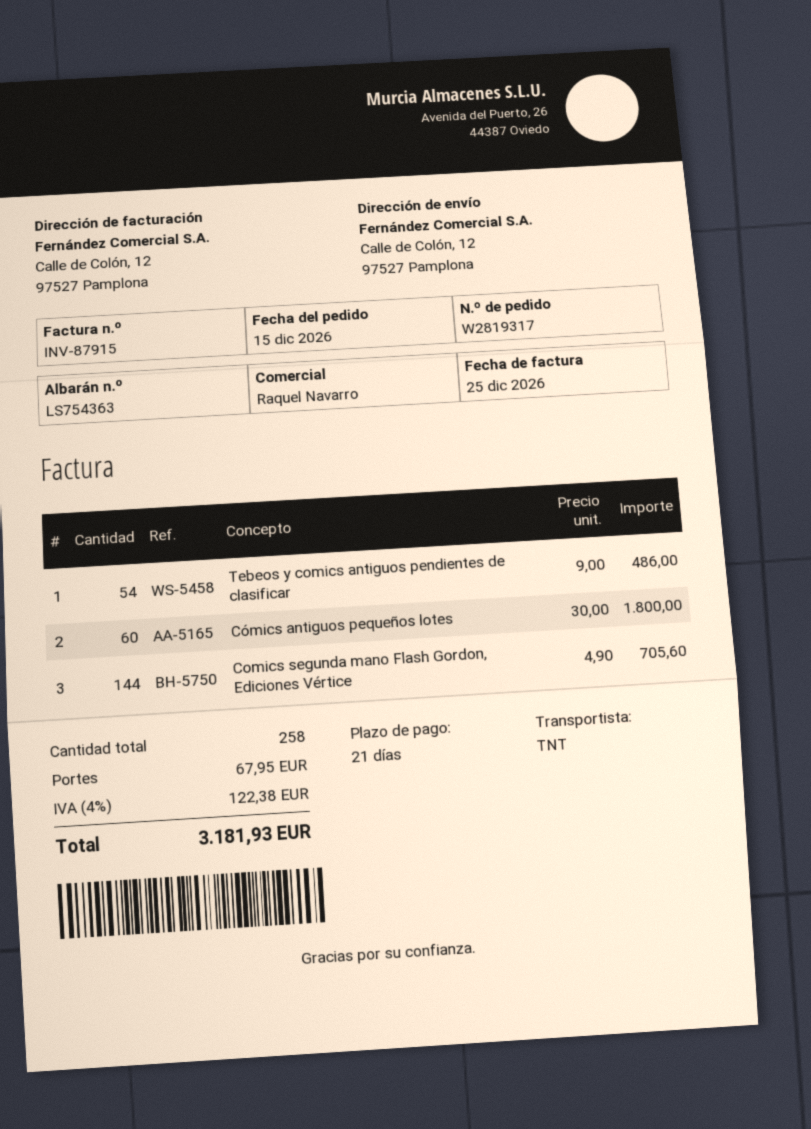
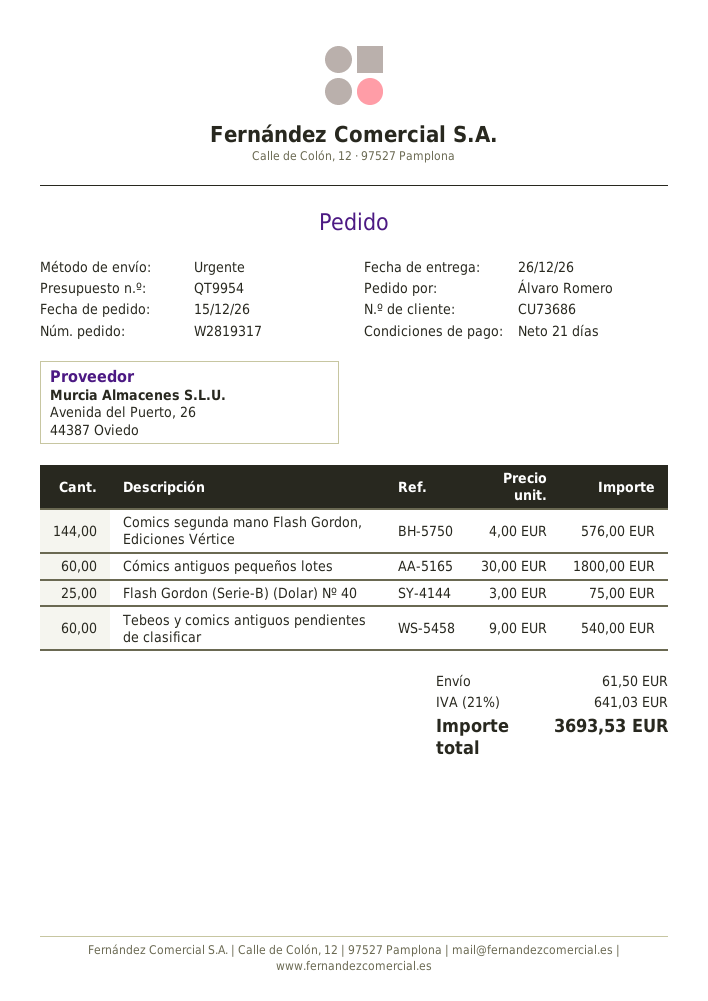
shipping method: TNT -> express
Tebeos y comics antiguos pendientes de clasificar: 54 x 9.00 = 486.00 -> 60 x 9.00 = 540.00
Comics segunda mano Flash Gordon, Ediciones Vértice: 144 x 4.90 = 705.60 -> 144 x 4.00 = 576.00
Flash Gordon (Serie-B) (Dolar) Nº 40: none -> 25 x 3.00 = 75.00
shipping: 67.95 -> 61.50
tax: 4% = 122.38 -> 21% = 641.03
total: 3181.93 -> 3693.53

